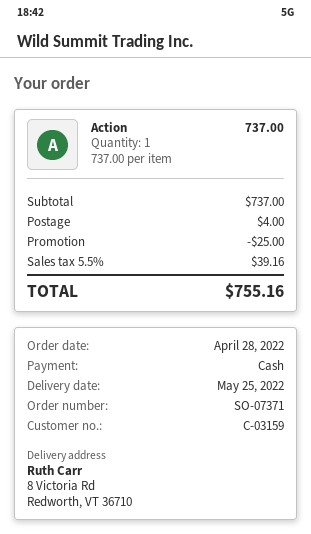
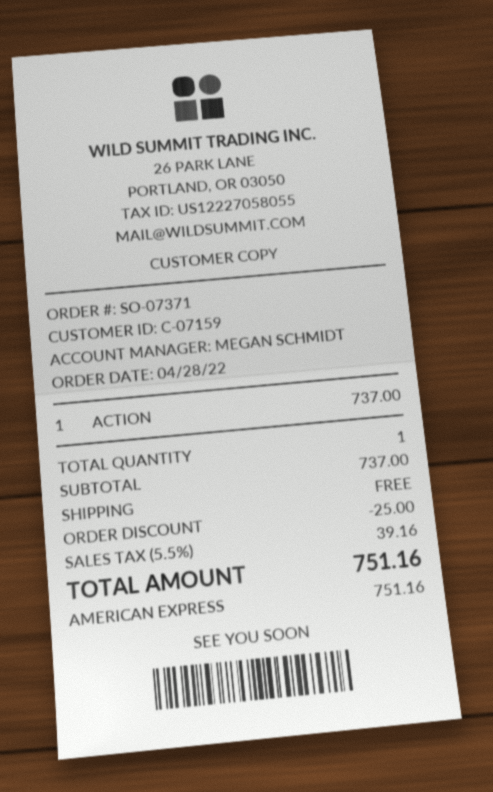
customer number: C-03159 -> C-07159
payment method: cash -> American Express
shipping: 4.00 -> 0.00
total: 755.16 -> 751.16

